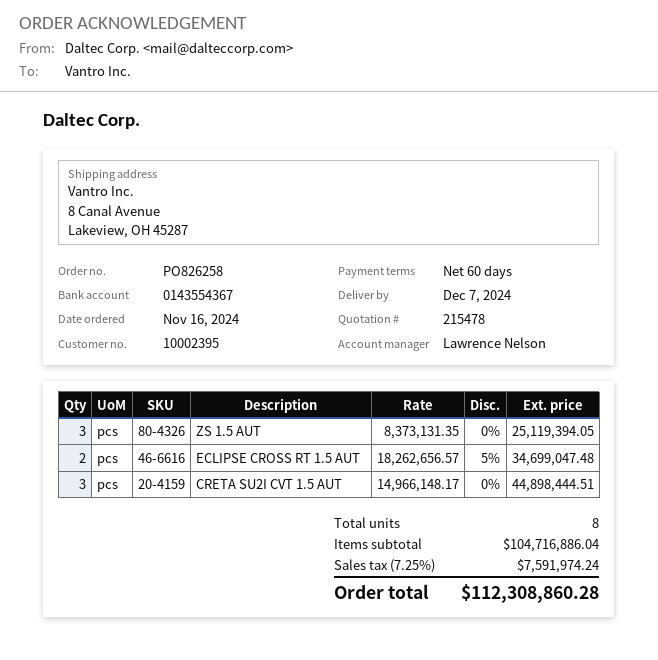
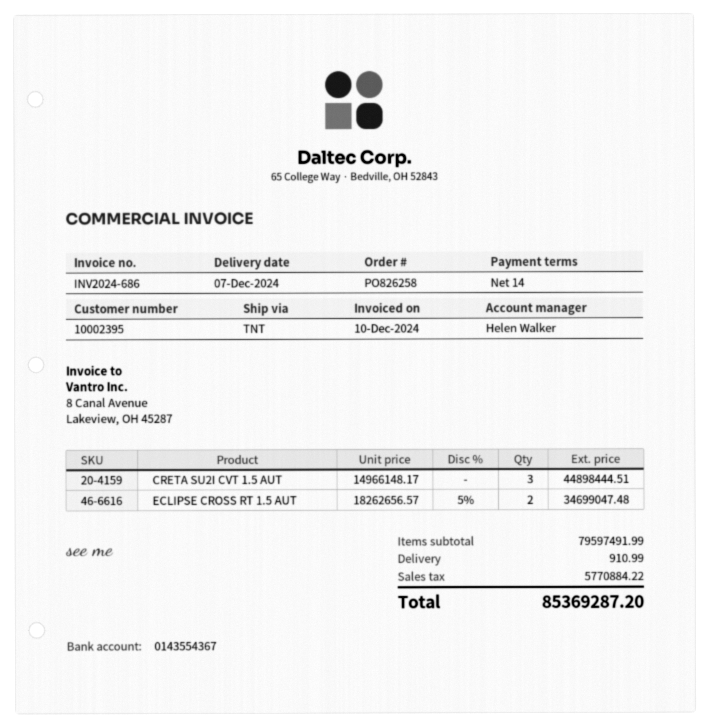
payment terms: 60 days -> 14 days
sales rep: Lawrence Nelson -> Helen Walker
ZS 1.5 AUT: 3 x 8373131.35 = 25119394.05 -> none
subtotal: 104716886.04 -> 79597491.99
shipping: none -> 910.99
tax: 7591974.24 -> 5770884.22
total: 112308860.28 -> 85369287.20

